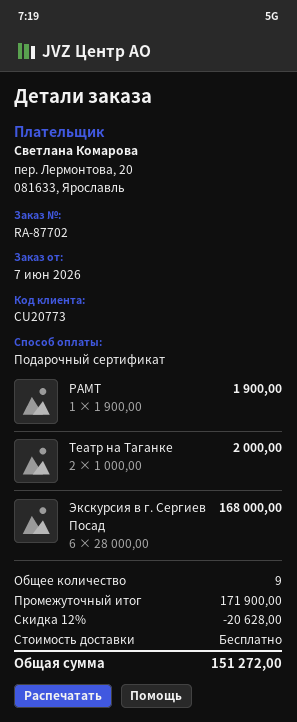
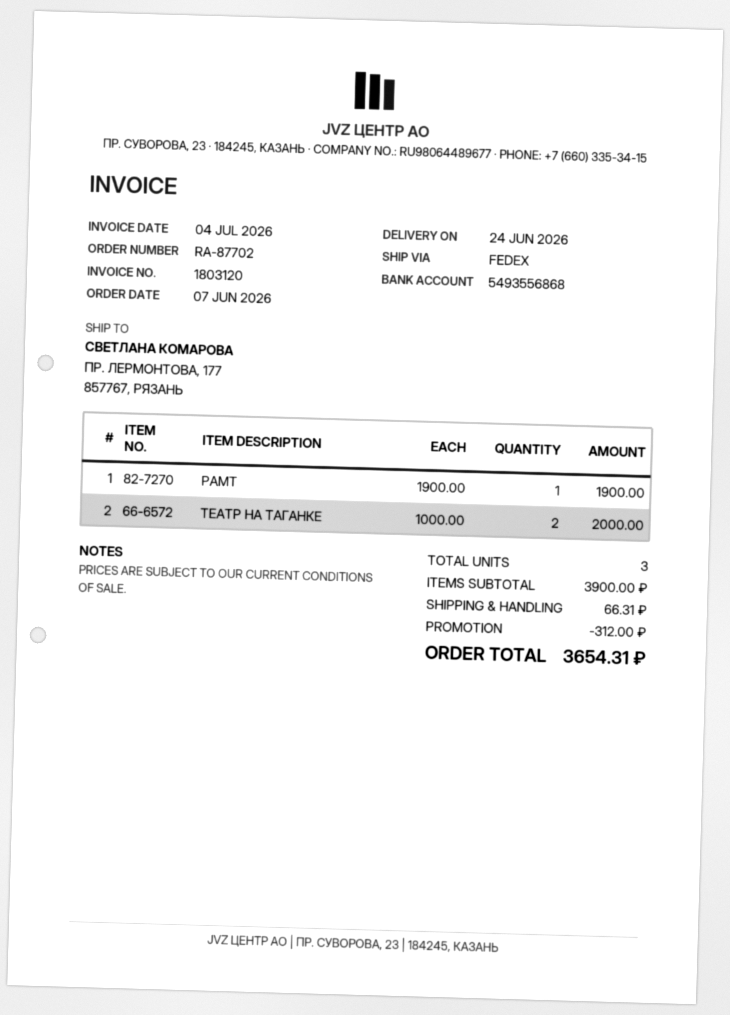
Экскурсия в г. Сергиев Посад: 6 x 28000.00 = 168000.00 -> none
total quantity: 9 -> 3
subtotal: 171900.00 -> 3900.00
discount: 20628.00 -> 312.00
shipping: 0.00 -> 66.31
total: 151272.00 -> 3654.31

